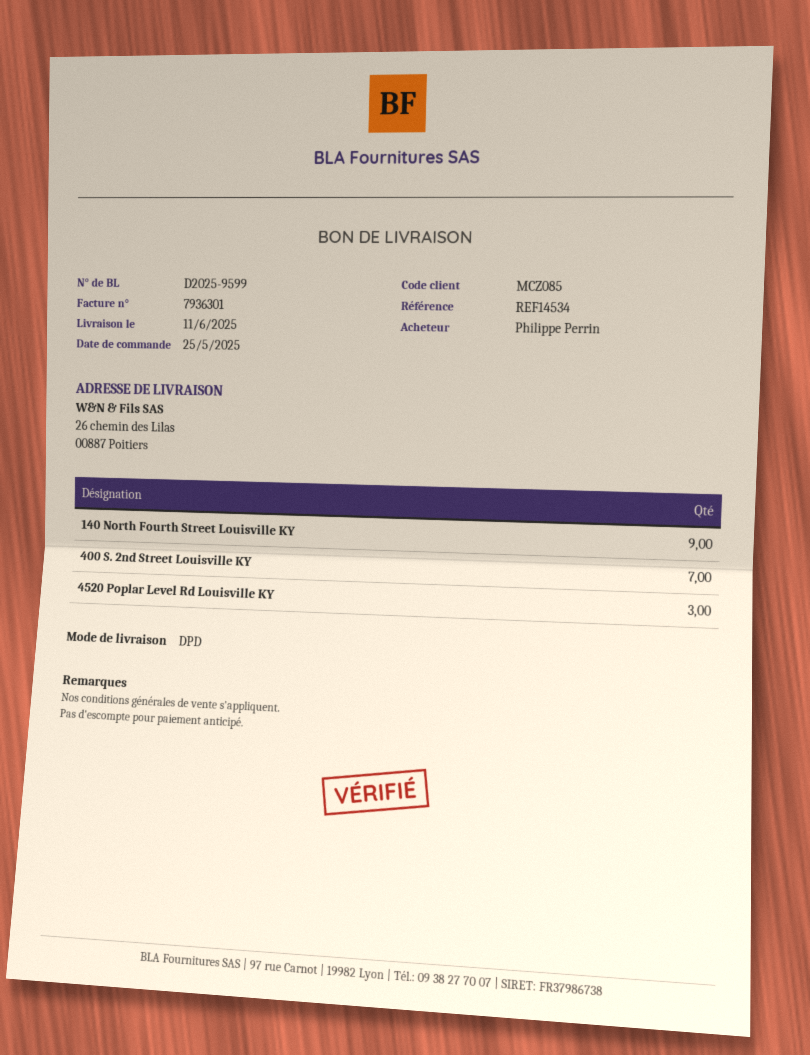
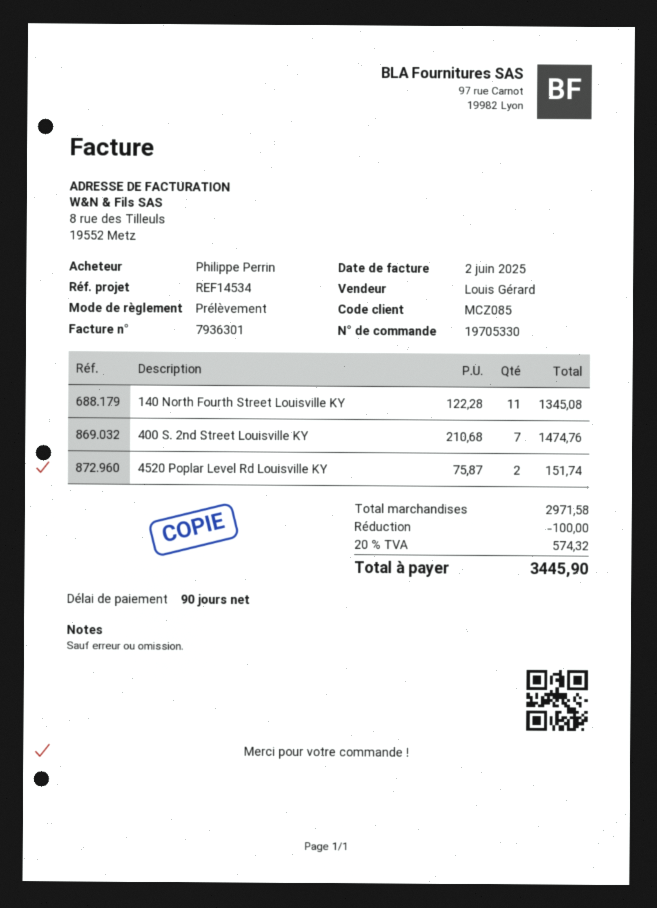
140 North Fourth Street Louisville KY: 9 -> 11
4520 Poplar Level Rd Louisville KY: 3 -> 2

